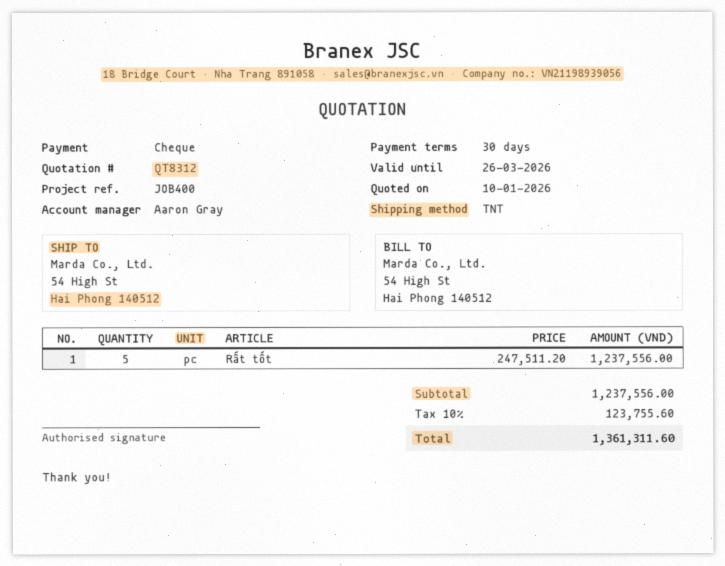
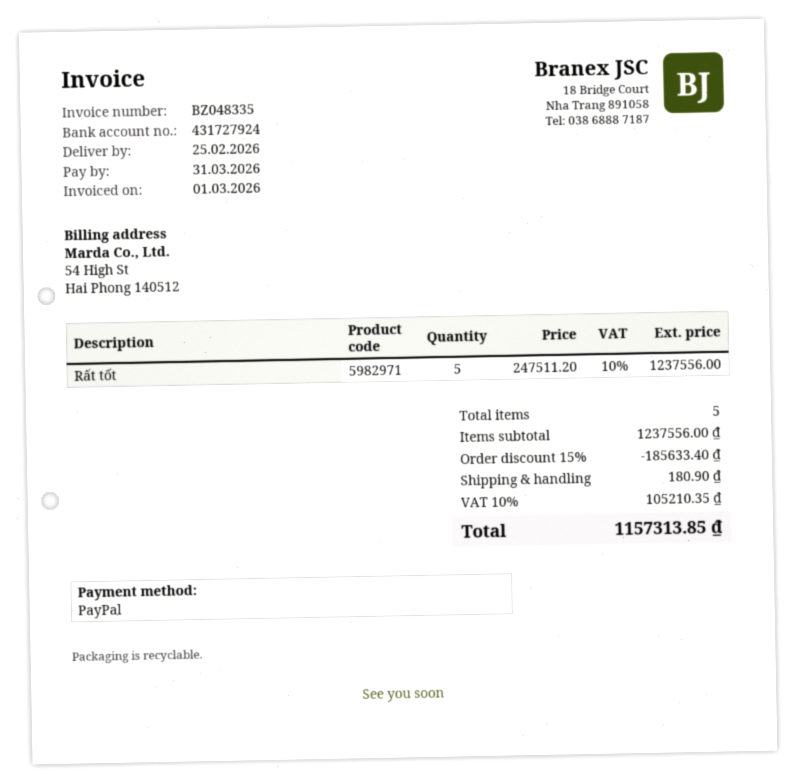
payment method: cheque -> PayPal
discount: none -> 15% = 185633.40
shipping: none -> 180.90
tax: 10% = 123755.60 -> 10% = 105210.35
total: 1361311.60 -> 1157313.85

